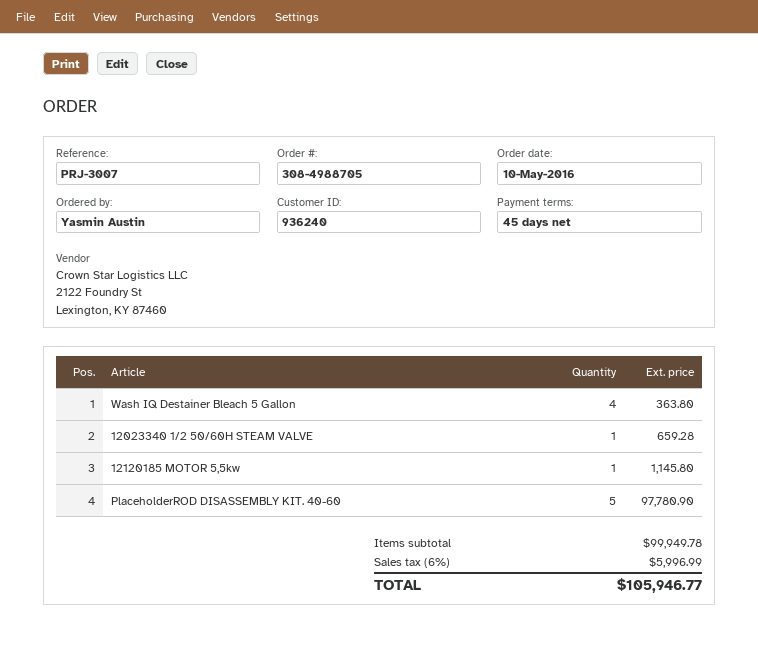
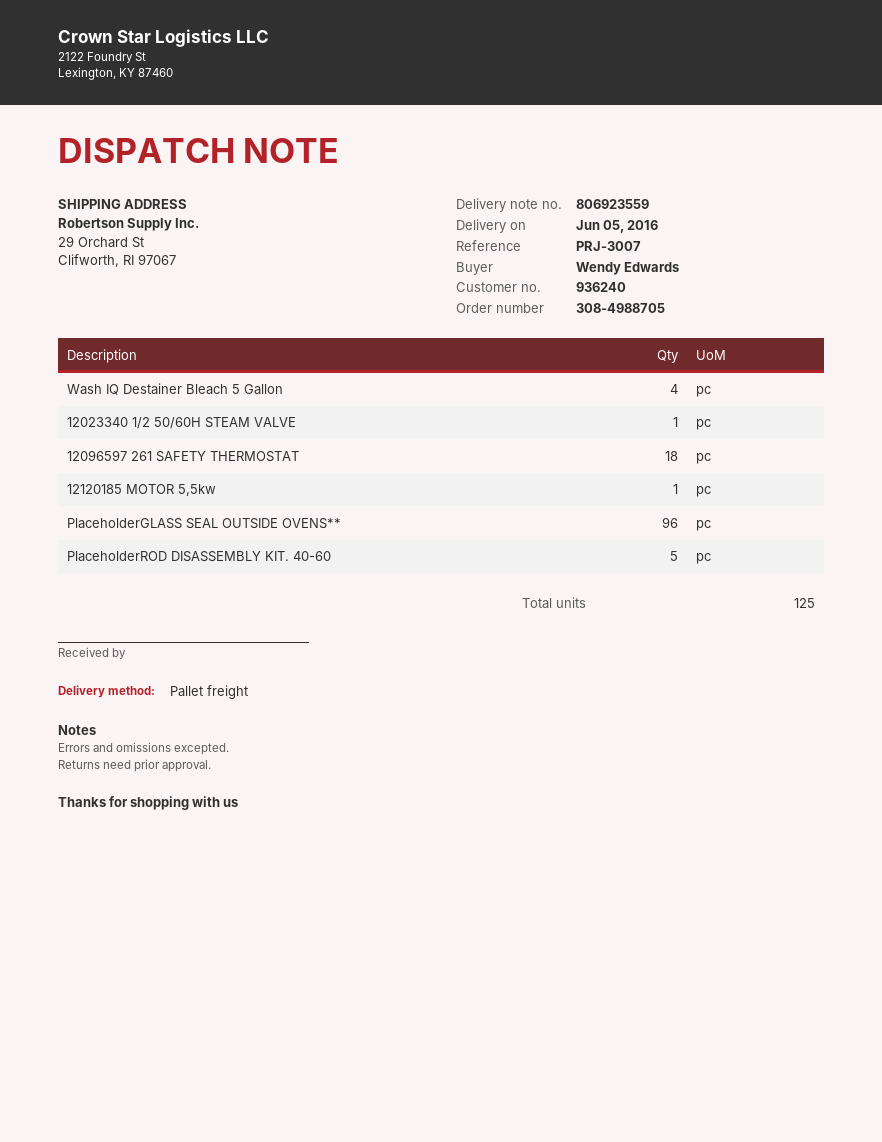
ordered by: Yasmin Austin -> Wendy Edwards
12096597 261 SAFETY THERMOSTAT: none -> 18
PlaceholderGLASS SEAL OUTSIDE OVENS**: none -> 96

